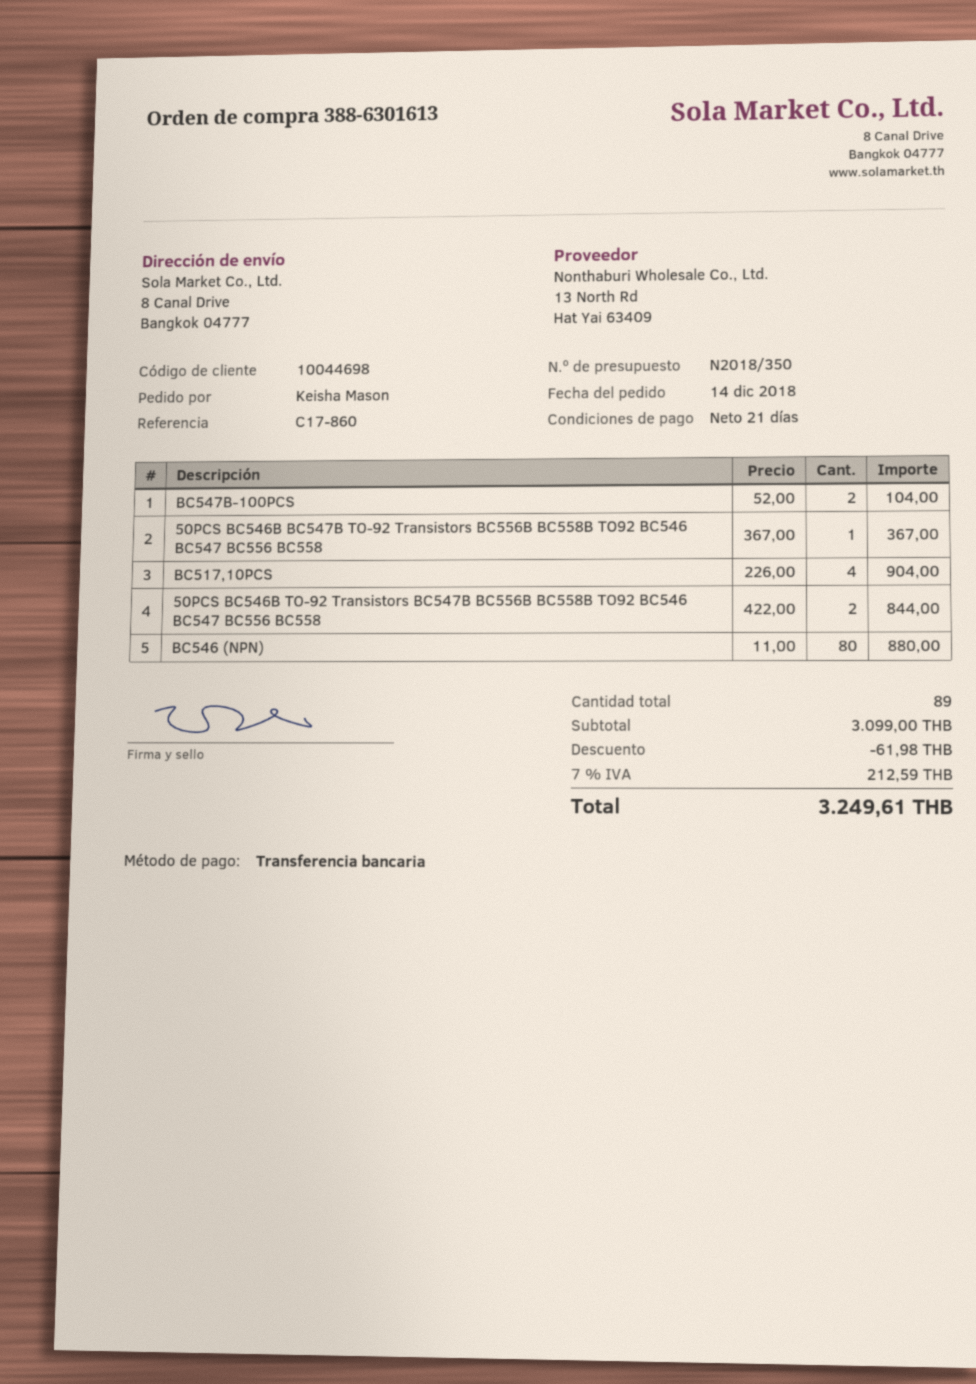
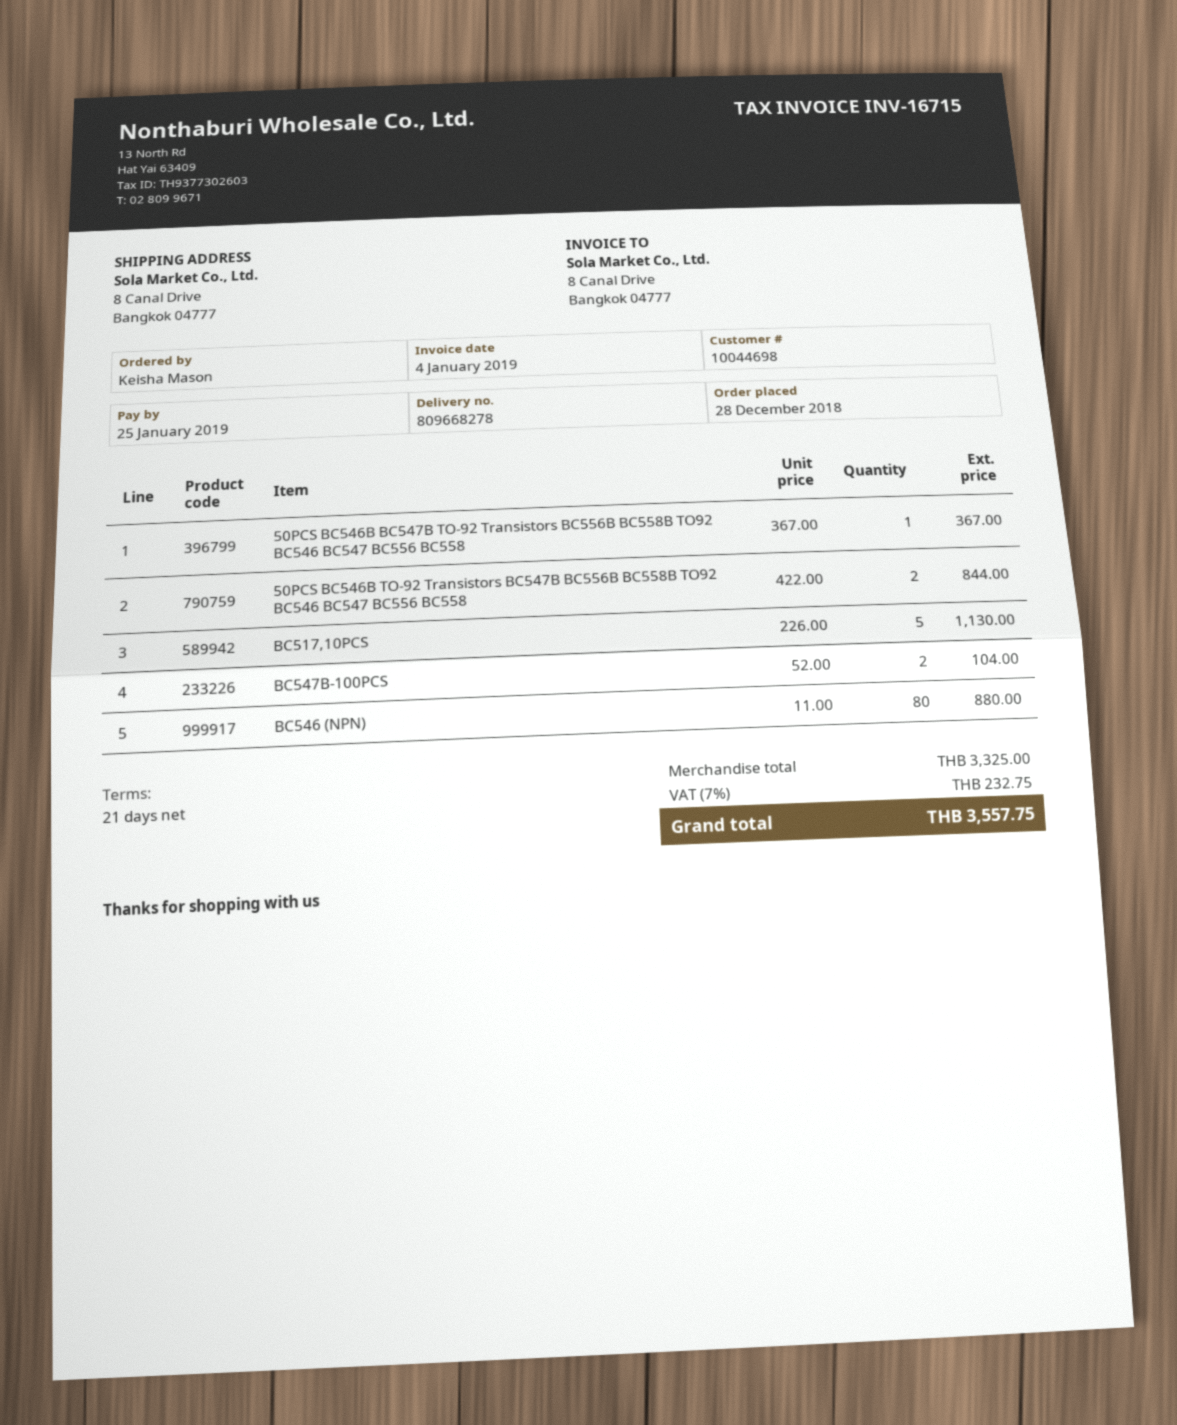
order date: 2018-12-14 -> 2018-12-28
BC517,10PCS: 4 x 226.00 = 904.00 -> 5 x 226.00 = 1130.00
subtotal: 3099.00 -> 3325.00
discount: 61.98 -> none
tax: 7% = 212.59 -> 7% = 232.75
total: 3249.61 -> 3557.75

